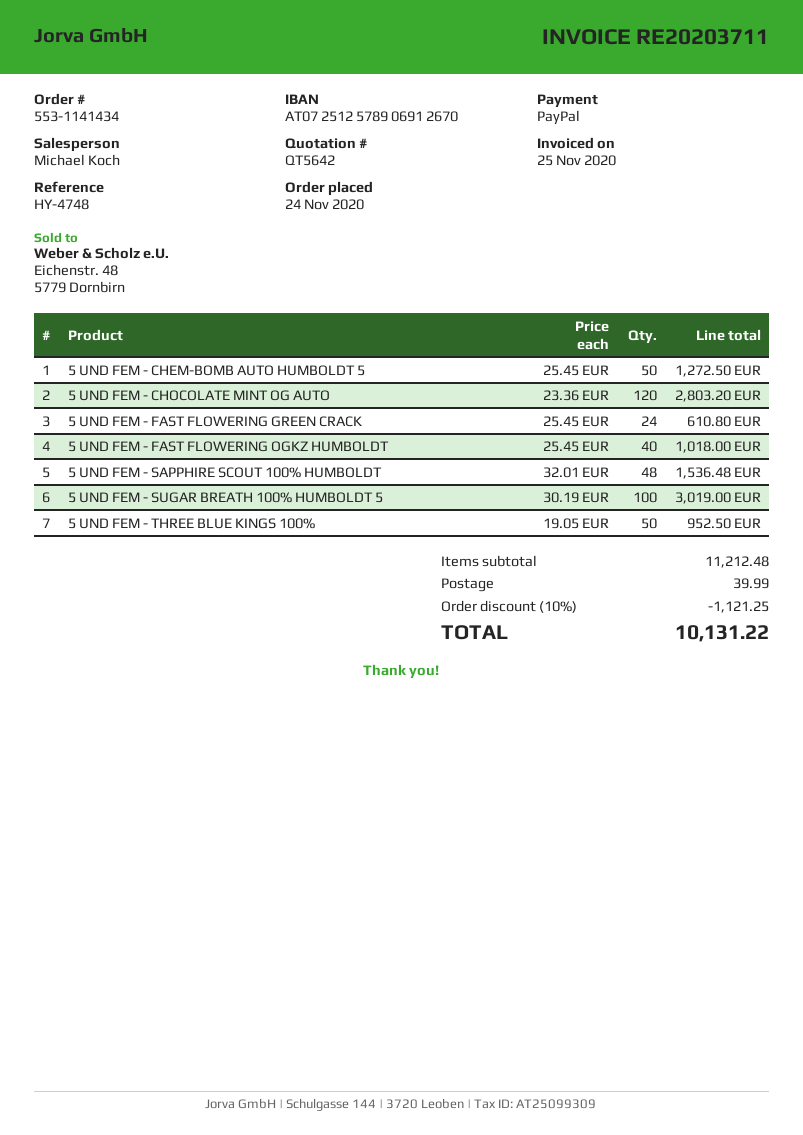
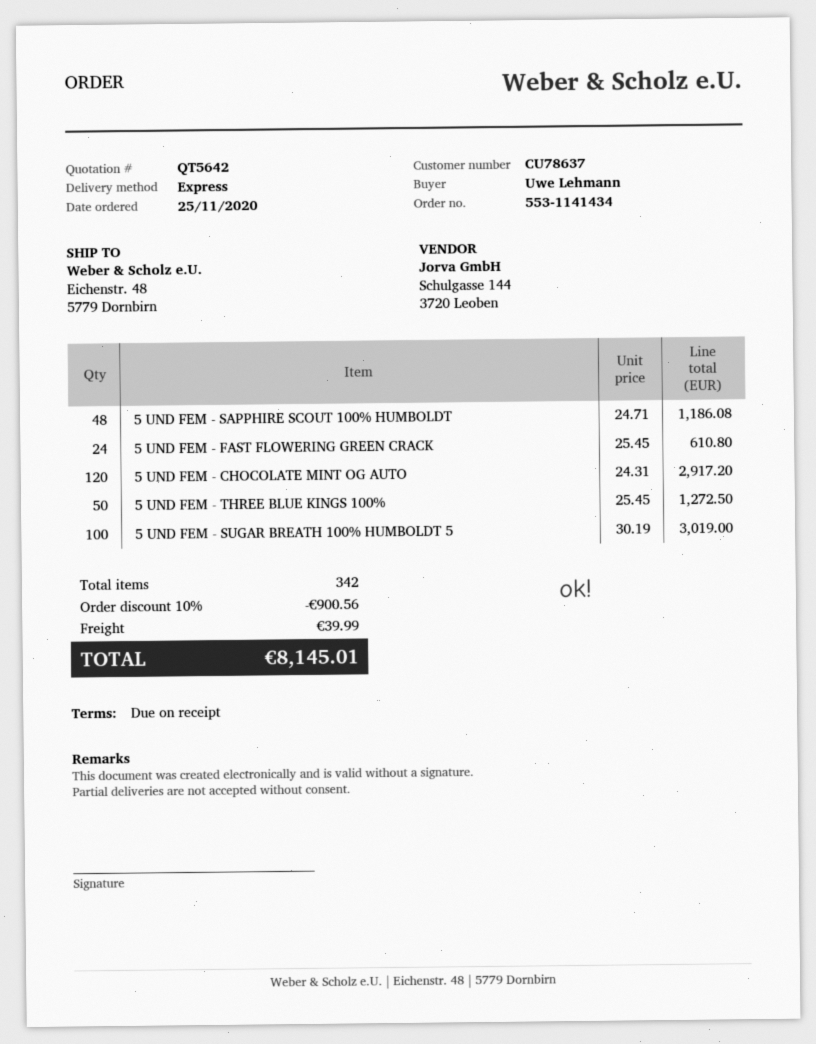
order date: 2020-11-24 -> 2020-11-25
5 UND FEM - CHEM-BOMB AUTO HUMBOLDT 5: 50 x 25.45 = 1272.50 -> none
5 UND FEM - CHOCOLATE MINT OG AUTO: 120 x 23.36 = 2803.20 -> 120 x 24.31 = 2917.20
5 UND FEM - FAST FLOWERING OGKZ HUMBOLDT: 40 x 25.45 = 1018.00 -> none
5 UND FEM - SAPPHIRE SCOUT 100% HUMBOLDT: 48 x 32.01 = 1536.48 -> 48 x 24.71 = 1186.08
5 UND FEM - THREE BLUE KINGS 100%: 50 x 19.05 = 952.50 -> 50 x 25.45 = 1272.50
discount: 10% = 1121.25 -> 10% = 900.56
total: 10131.22 -> 8145.01

